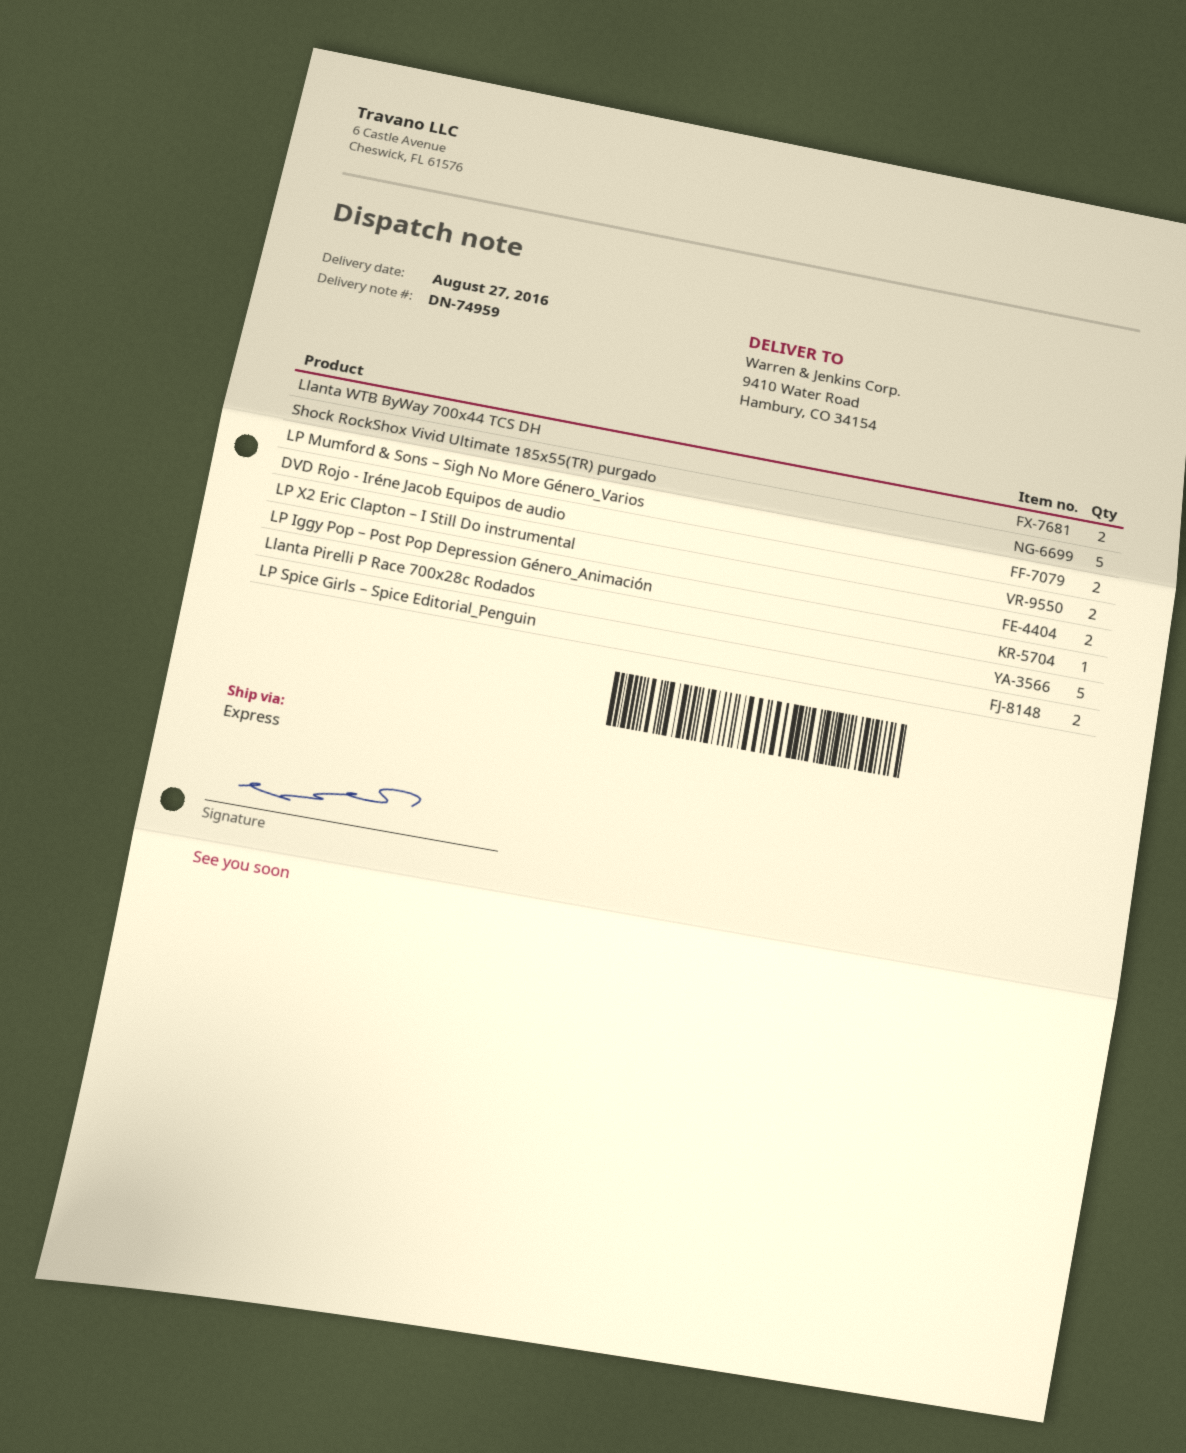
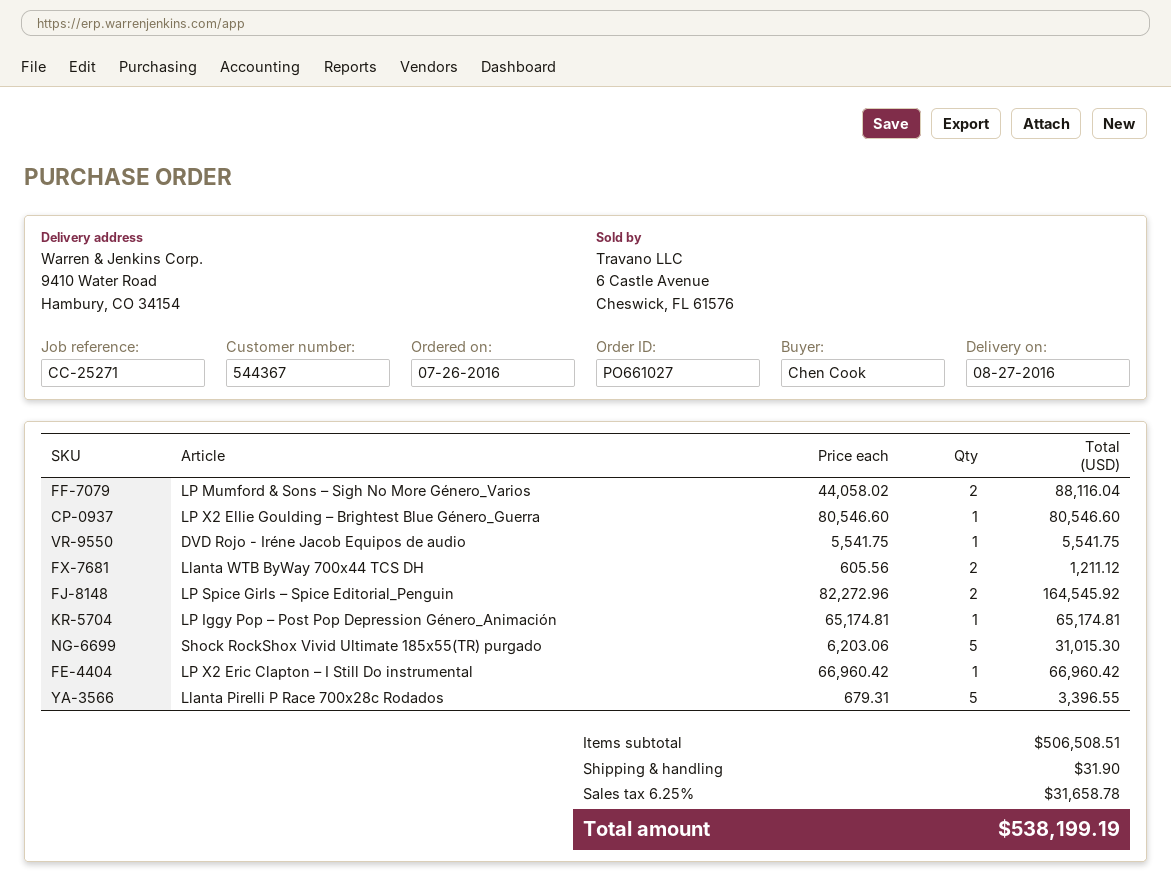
DVD Rojo - Iréne Jacob Equipos de audio: 2 -> 1
LP X2 Eric Clapton – I Still Do instrumental: 2 -> 1
LP X2 Ellie Goulding – Brightest Blue Género_Guerra: none -> 1

